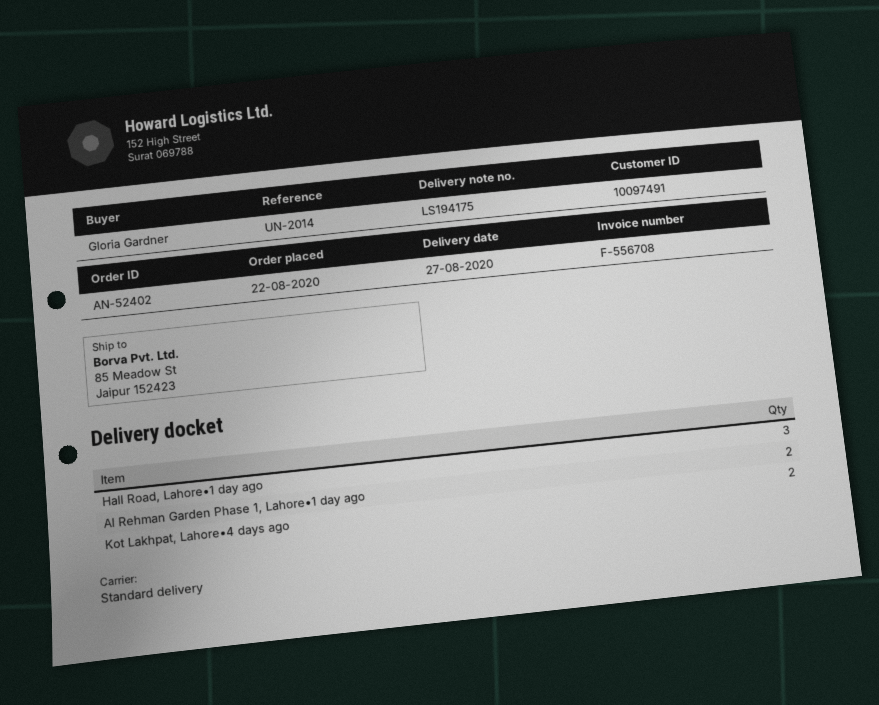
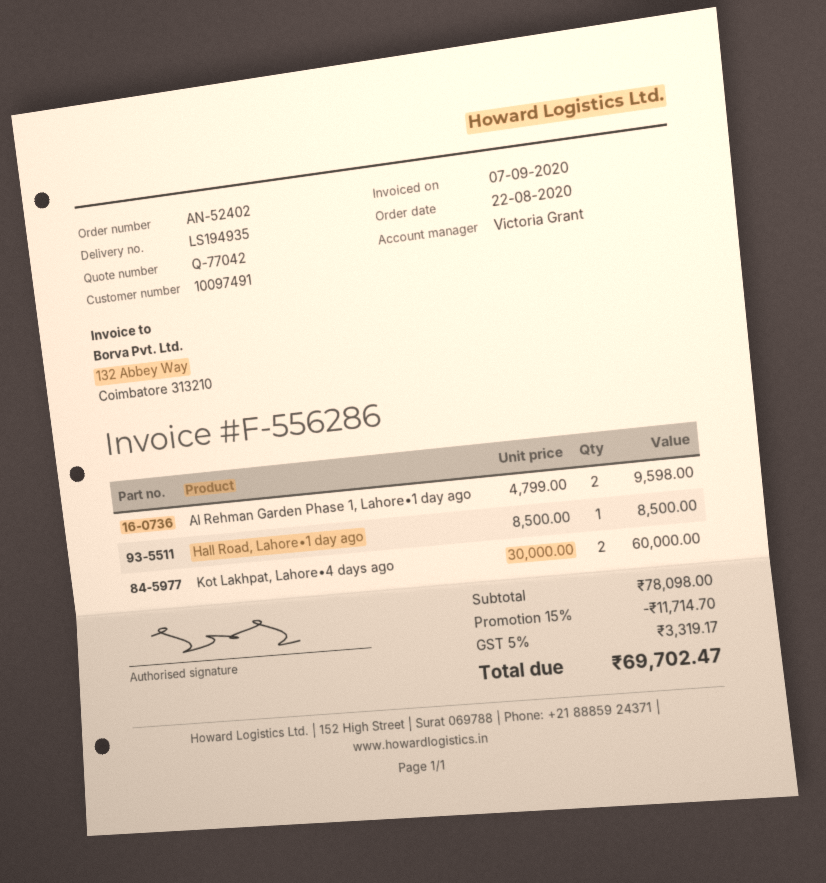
delivery note number: LS194175 -> LS194935
invoice number: F-556708 -> F-556286
Hall Road, Lahore•1 day ago: 3 -> 1

